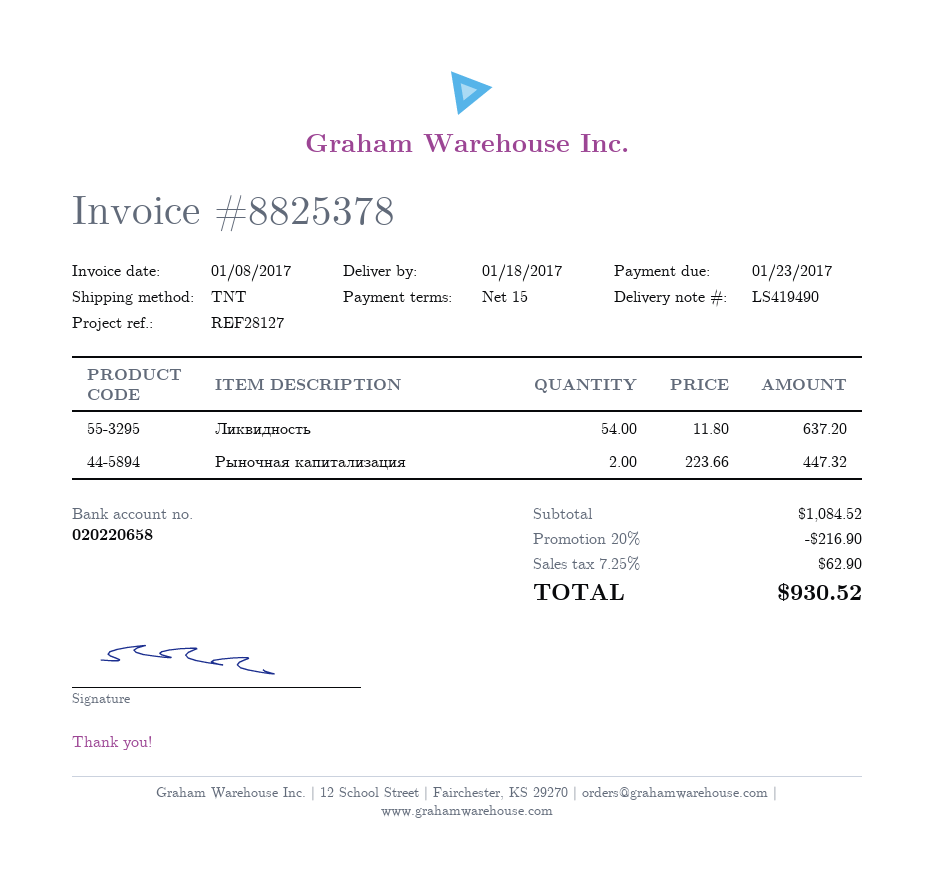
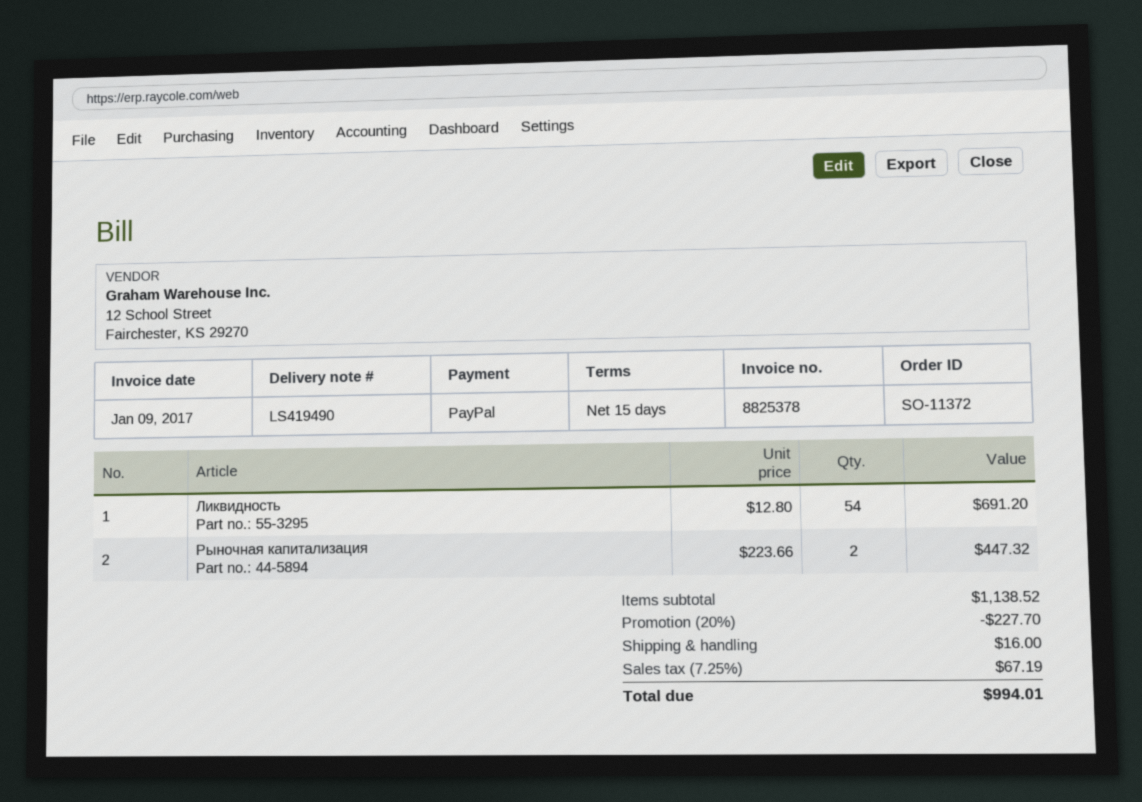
invoice date: 2017-01-08 -> 2017-01-09
Ликвидность: 54 x 11.80 = 637.20 -> 54 x 12.80 = 691.20
subtotal: 1084.52 -> 1138.52
discount: 20% = 216.90 -> 20% = 227.70
shipping: none -> 16.00
tax: 7.25% = 62.90 -> 7.25% = 67.19
total: 930.52 -> 994.01

